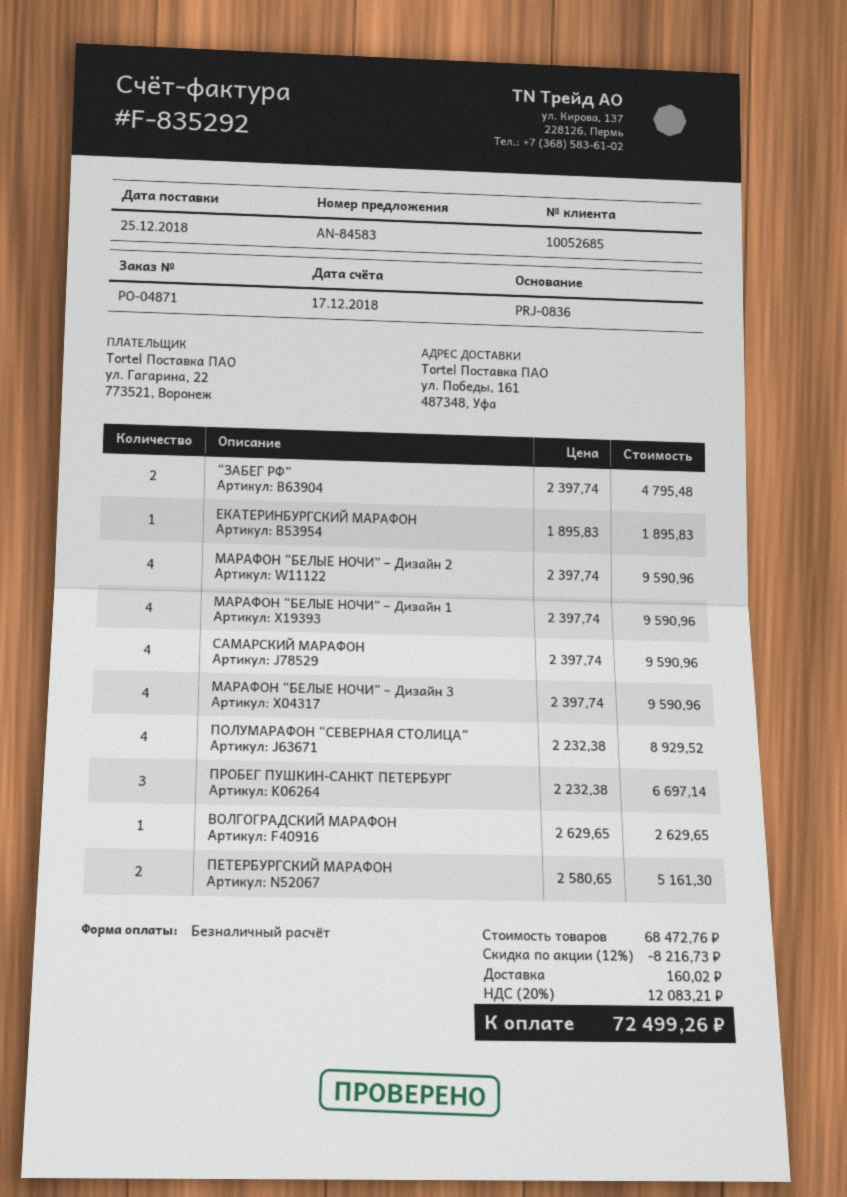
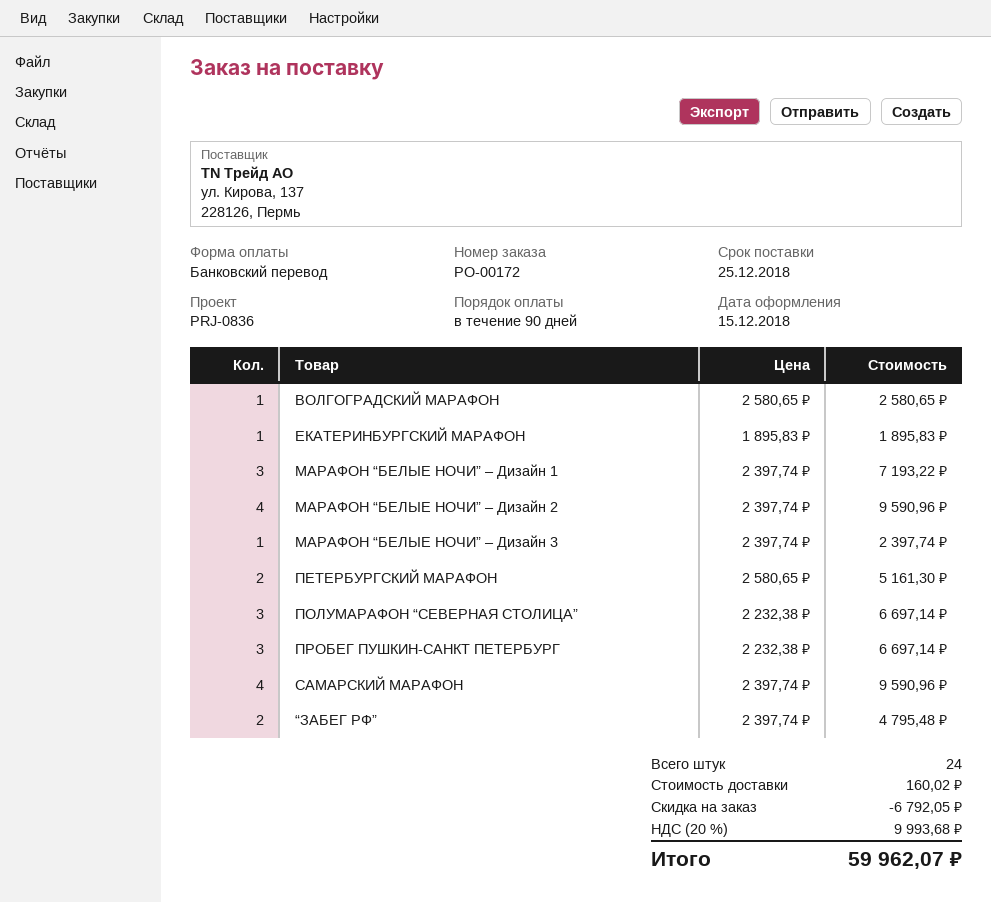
order number: PO-04871 -> PO-00172
МАРАФОН “БЕЛЫЕ НОЧИ” – Дизайн 1: 4 x 2397.74 = 9590.96 -> 3 x 2397.74 = 7193.22
МАРАФОН “БЕЛЫЕ НОЧИ” – Дизайн 3: 4 x 2397.74 = 9590.96 -> 1 x 2397.74 = 2397.74
ПОЛУМАРАФОН “СЕВЕРНАЯ СТОЛИЦА”: 4 x 2232.38 = 8929.52 -> 3 x 2232.38 = 6697.14
ВОЛГОГРАДСКИЙ МАРАФОН: 1 x 2629.65 = 2629.65 -> 1 x 2580.65 = 2580.65
discount: 8216.73 -> 6792.05
tax: 20% = 12083.21 -> 20% = 9993.68
total: 72499.26 -> 59962.07

